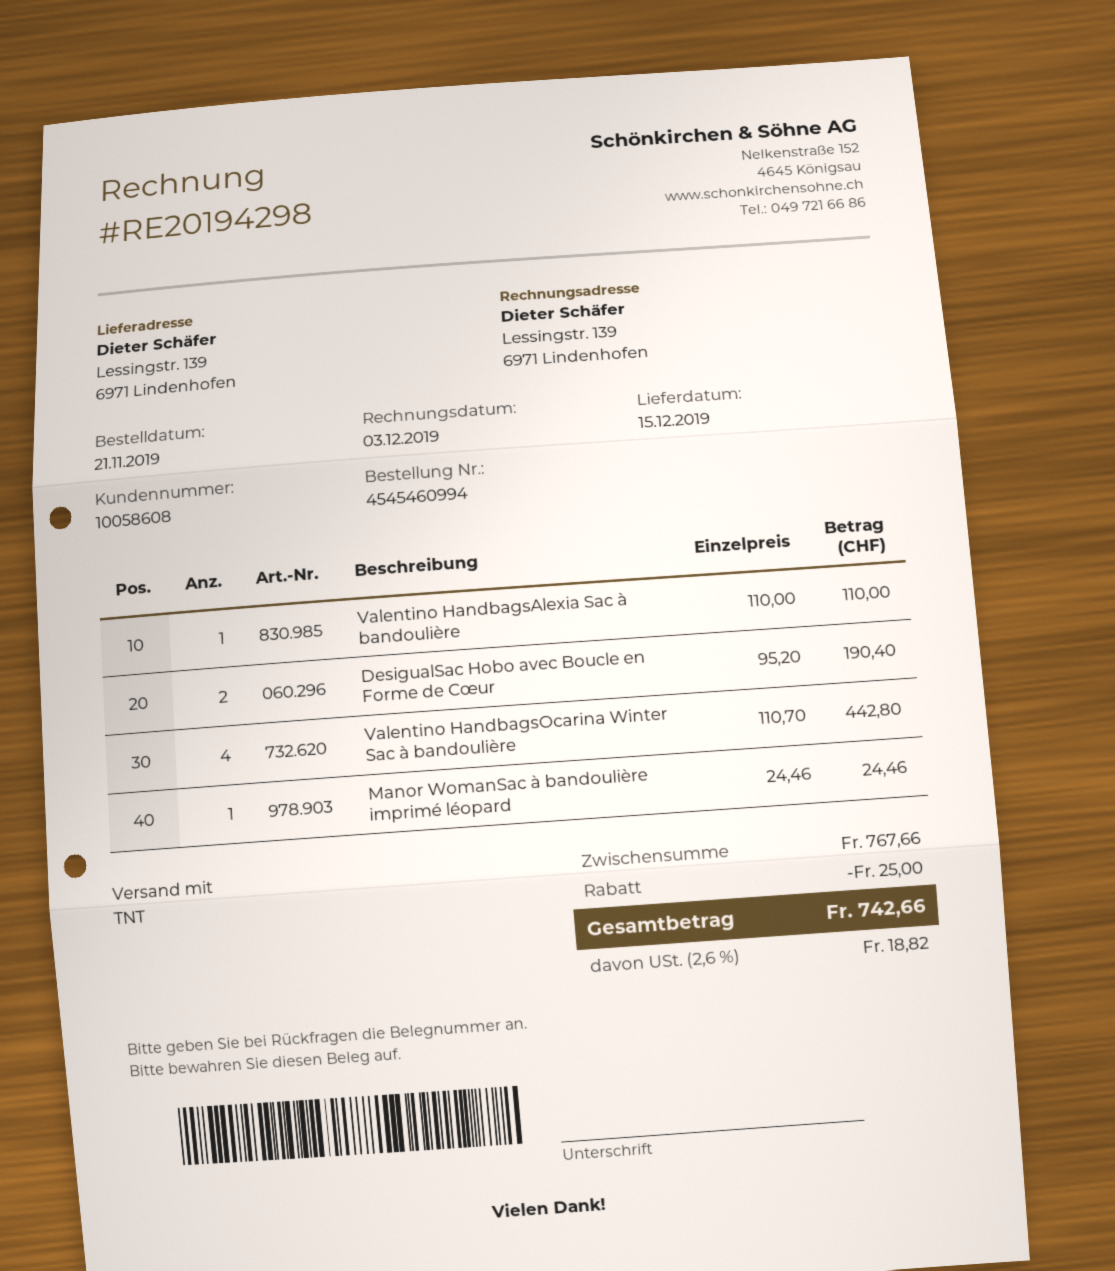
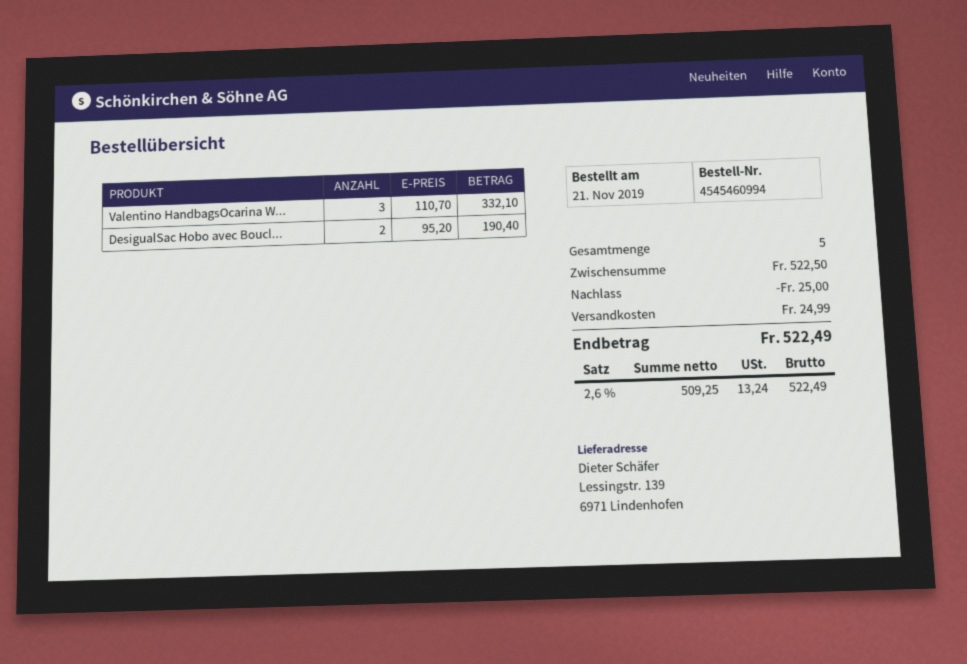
Valentino HandbagsAlexia Sac à bandoulière: 1 x 110.00 = 110.00 -> none
Valentino HandbagsOcarina Winter Sac à bandoulière: 4 x 110.70 = 442.80 -> 3 x 110.70 = 332.10
Manor WomanSac à bandoulière imprimé léopard: 1 x 24.46 = 24.46 -> none
subtotal: 767.66 -> 522.50
shipping: none -> 24.99
tax: 2.6% = 18.82 -> 2.6% = 13.24
total: 742.66 -> 522.49

